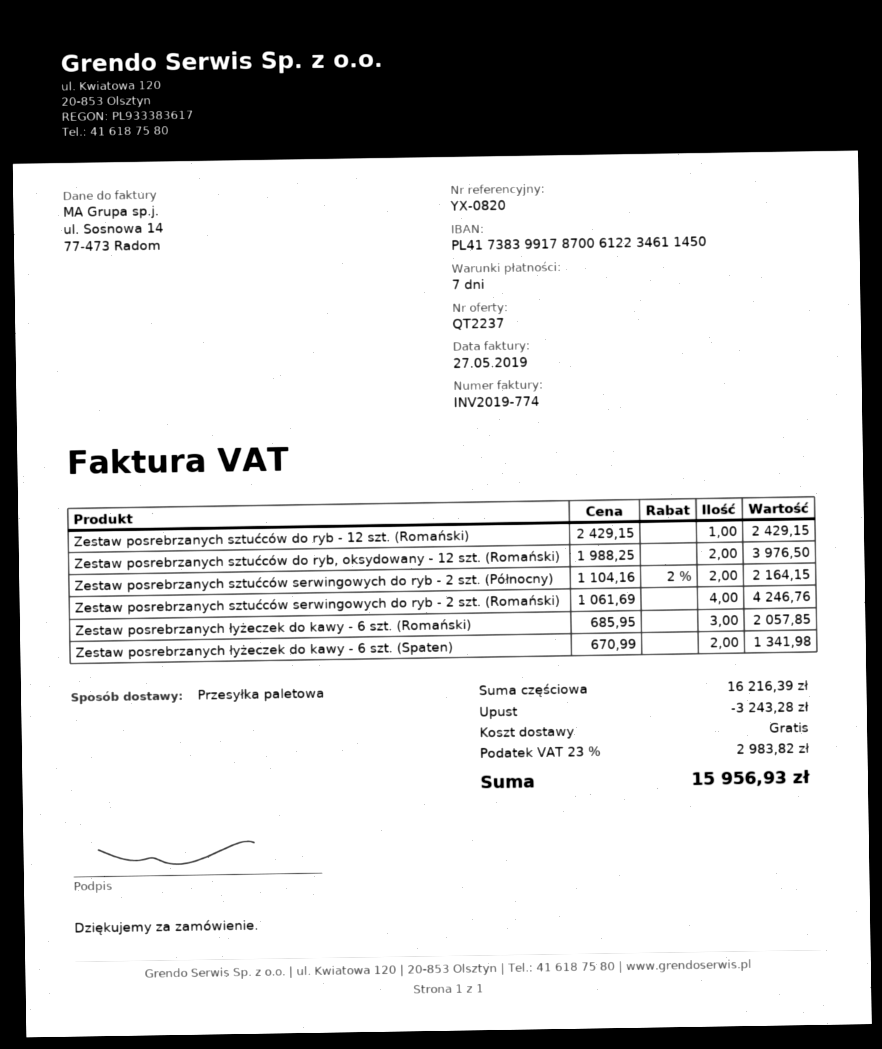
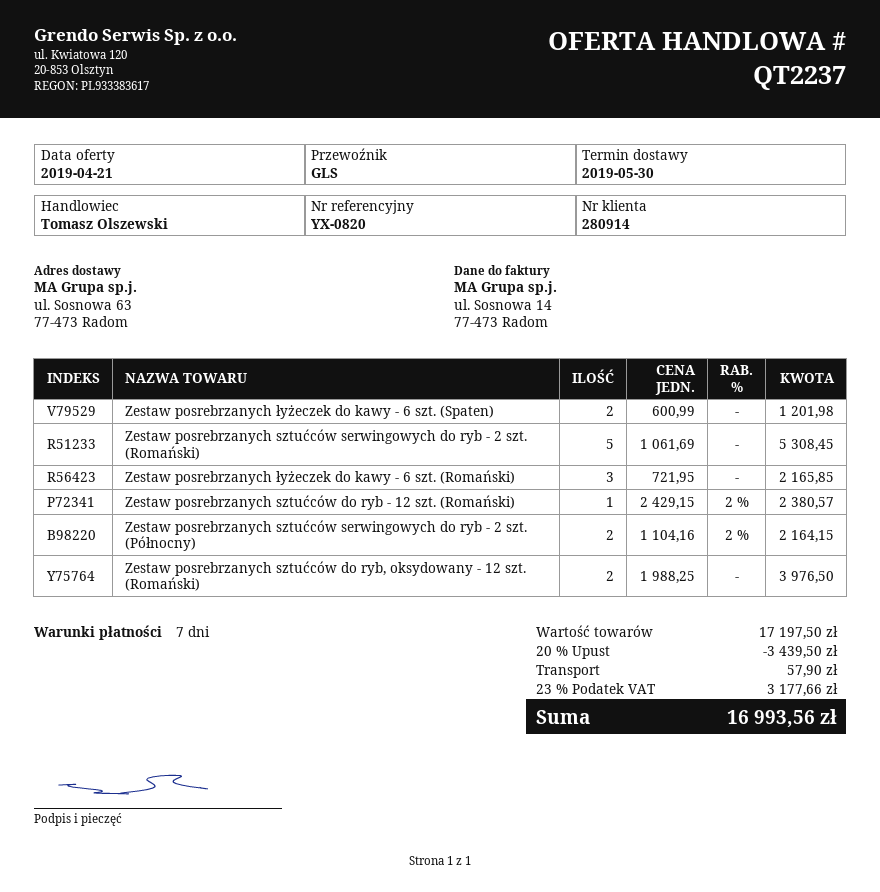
shipping method: pallet freight -> GLS
Zestaw posrebrzanych sztućców do ryb - 12 szt. (Romański): 1 x 2429.15 = 2429.15 -> 1 x 2429.15 - 2% = 2380.57
Zestaw posrebrzanych sztućców serwingowych do ryb - 2 szt. (Romański): 4 x 1061.69 = 4246.76 -> 5 x 1061.69 = 5308.45
Zestaw posrebrzanych łyżeczek do kawy - 6 szt. (Romański): 3 x 685.95 = 2057.85 -> 3 x 721.95 = 2165.85
Zestaw posrebrzanych łyżeczek do kawy - 6 szt. (Spaten): 2 x 670.99 = 1341.98 -> 2 x 600.99 = 1201.98
subtotal: 16216.39 -> 17197.50
discount: 3243.28 -> 3439.50
shipping: 0.00 -> 57.90
tax: 23% = 2983.82 -> 23% = 3177.66
total: 15956.93 -> 16993.56

